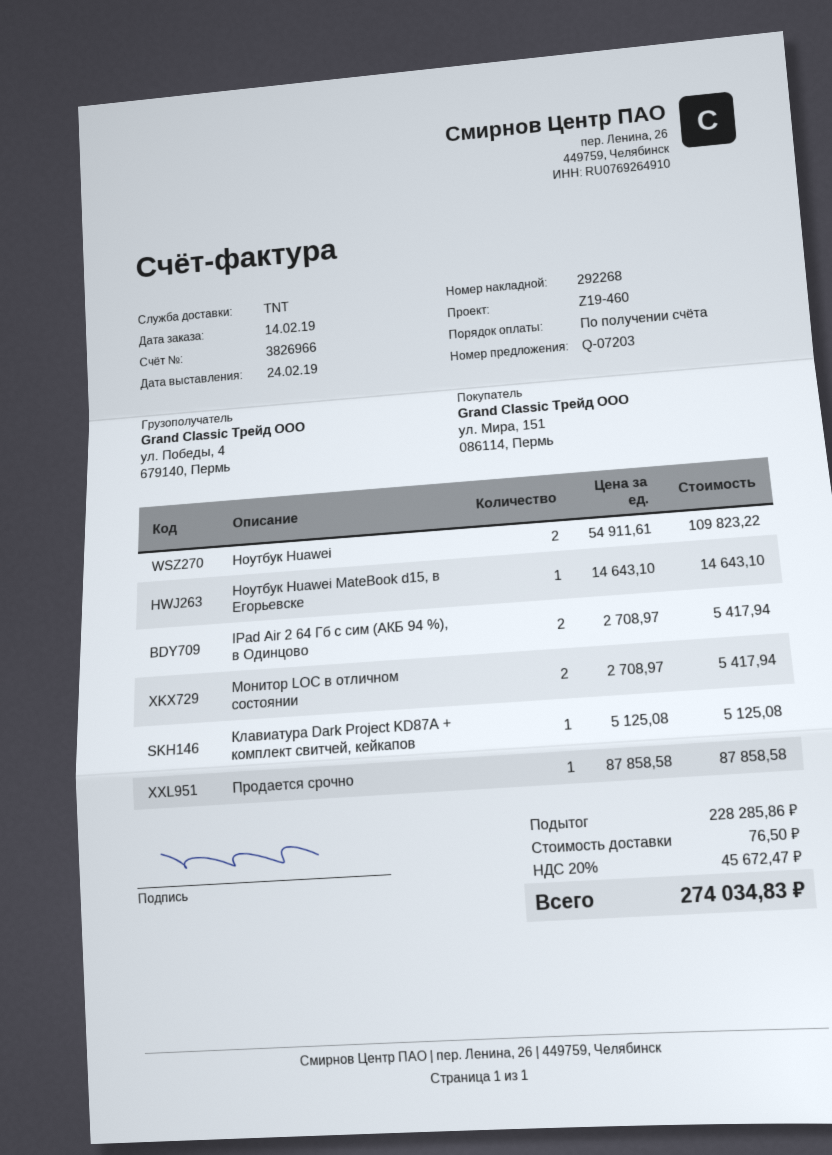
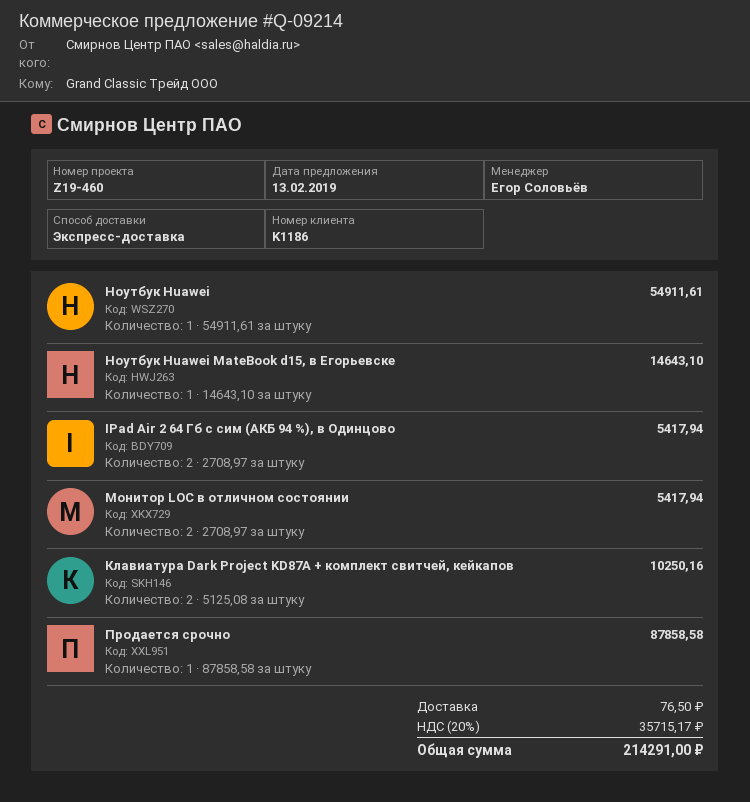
quote number: Q-07203 -> Q-09214
shipping method: TNT -> express
Ноутбук Huawei: 2 x 54911.61 = 109823.22 -> 1 x 54911.61 = 54911.61
Клавиатура Dark Project KD87A + комплект свитчей, кейкапов: 1 x 5125.08 = 5125.08 -> 2 x 5125.08 = 10250.16
tax: 20% = 45672.47 -> 20% = 35715.17
total: 274034.83 -> 214291.00

